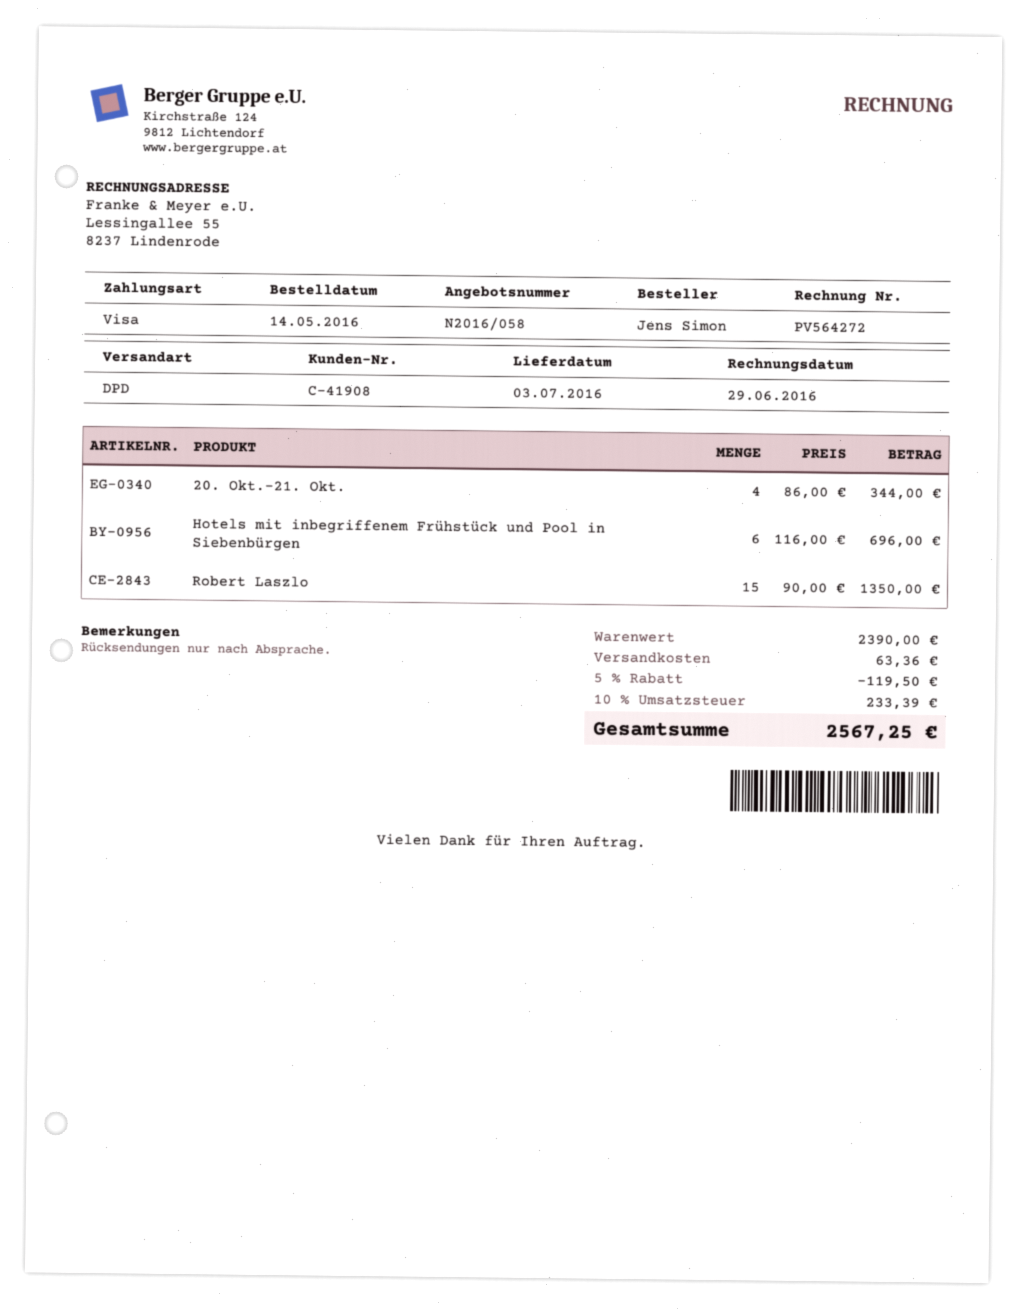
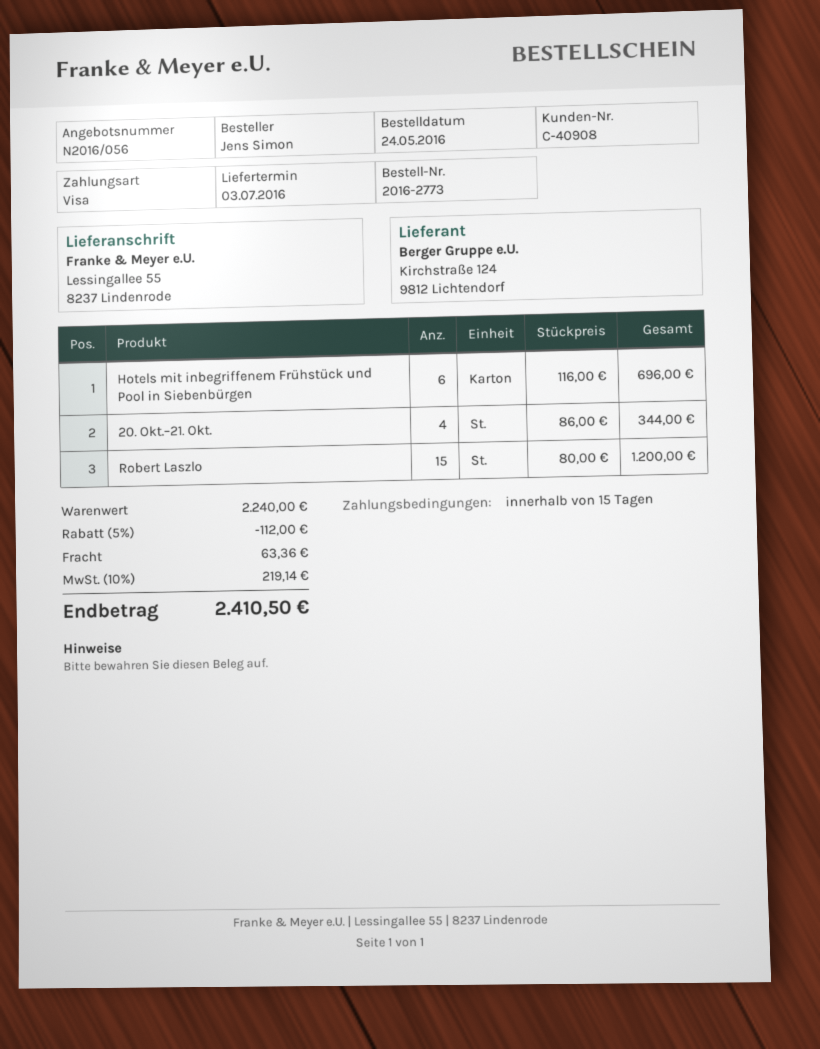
quote number: N2016/058 -> N2016/056
order date: 2016-05-14 -> 2016-05-24
customer number: C-41908 -> C-40908
Robert Laszlo: 15 x 90.00 = 1350.00 -> 15 x 80.00 = 1200.00
subtotal: 2390.00 -> 2240.00
discount: 5% = 119.50 -> 5% = 112.00
tax: 10% = 233.39 -> 10% = 219.14
total: 2567.25 -> 2410.50

